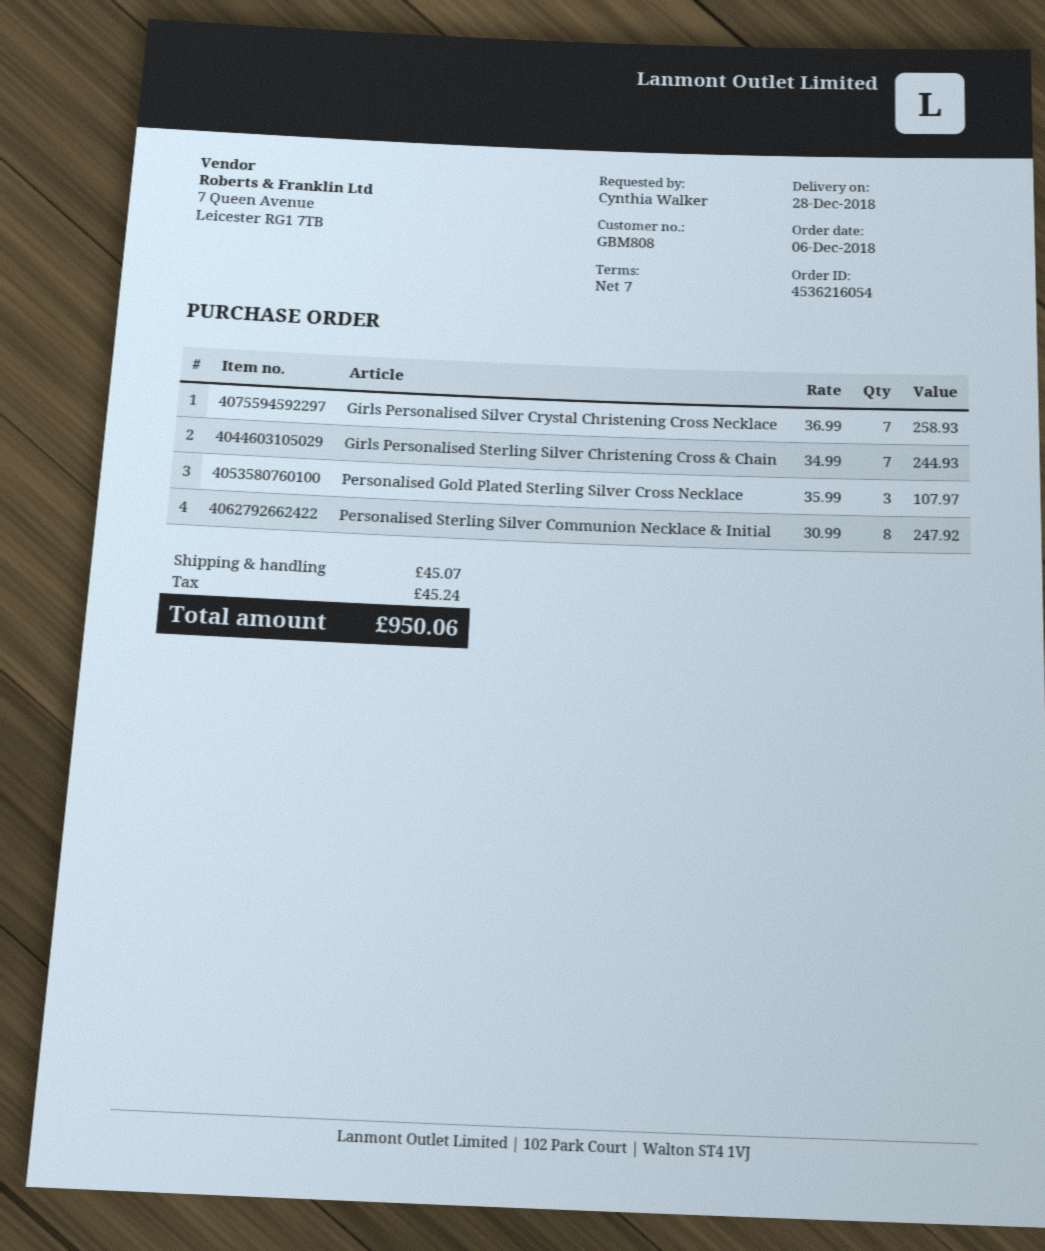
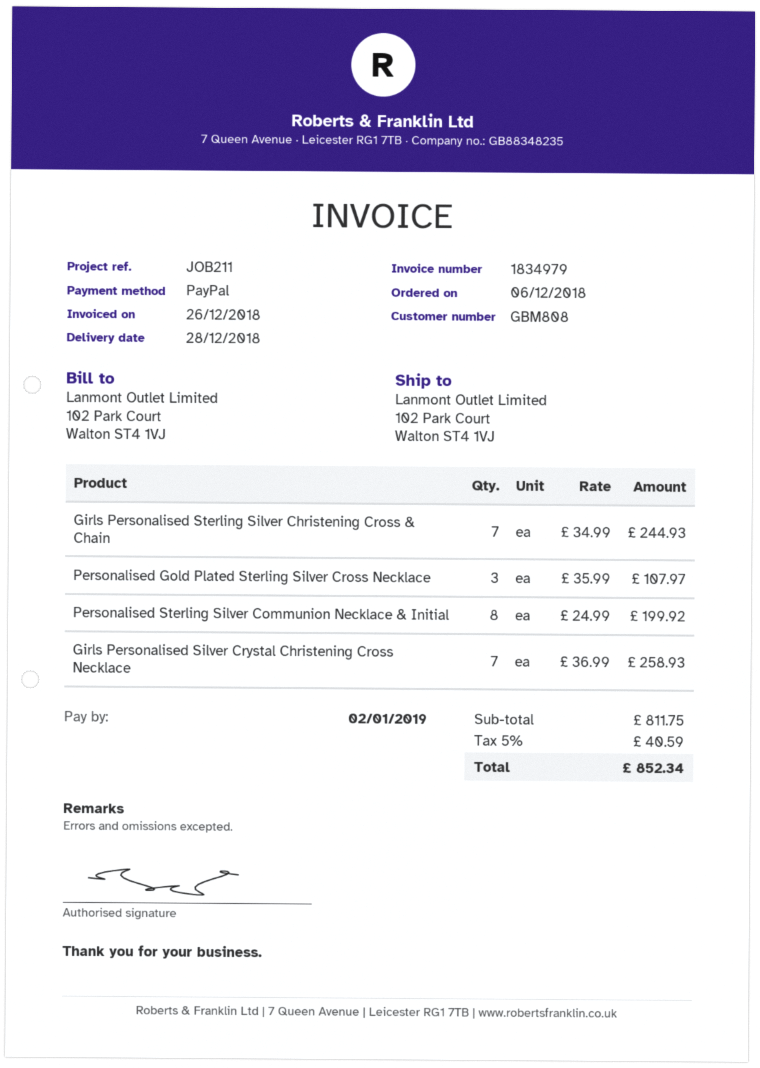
Personalised Sterling Silver Communion Necklace & Initial: 8 x 30.99 = 247.92 -> 8 x 24.99 = 199.92
shipping: 45.07 -> none
tax: 45.24 -> 40.59
total: 950.06 -> 852.34

